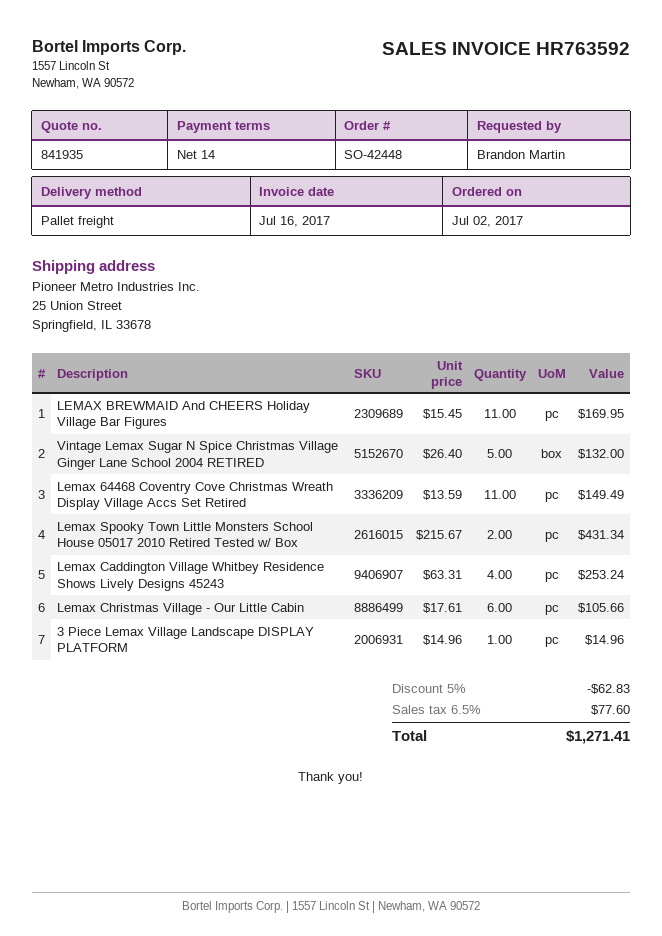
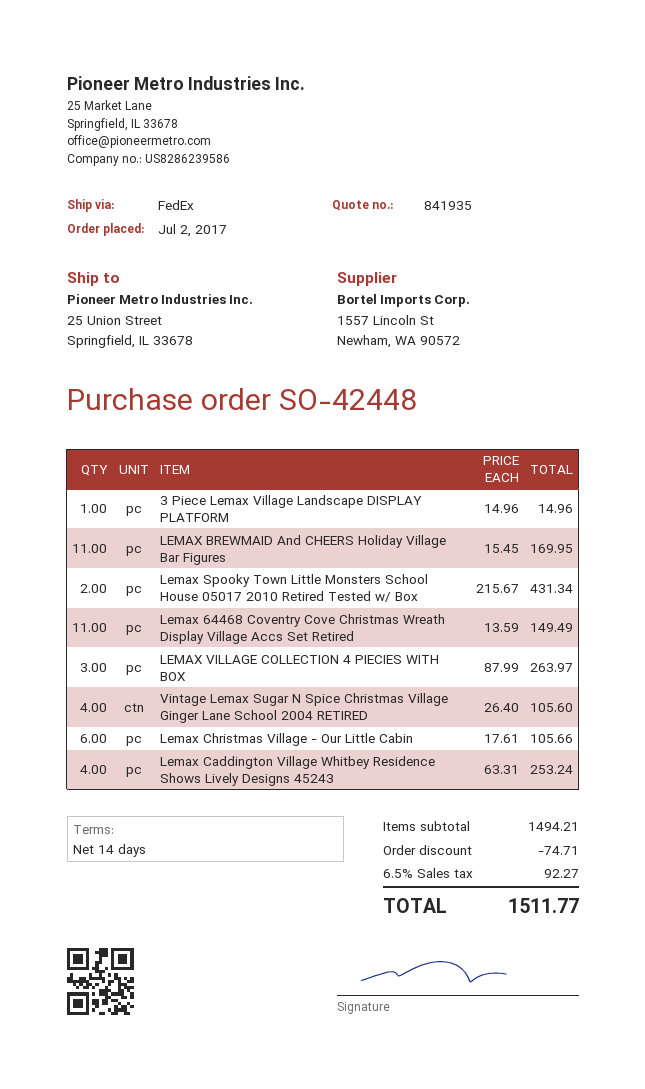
shipping method: pallet freight -> FedEx
Vintage Lemax Sugar N Spice Christmas Village Ginger Lane School 2004 RETIRED: 5 x 26.40 = 132.00 -> 4 x 26.40 = 105.60
LEMAX VILLAGE COLLECTION 4 PIECIES WITH BOX: none -> 3 x 87.99 = 263.97
discount: 62.83 -> 74.71
tax: 6.5% = 77.60 -> 6.5% = 92.27
total: 1271.41 -> 1511.77

